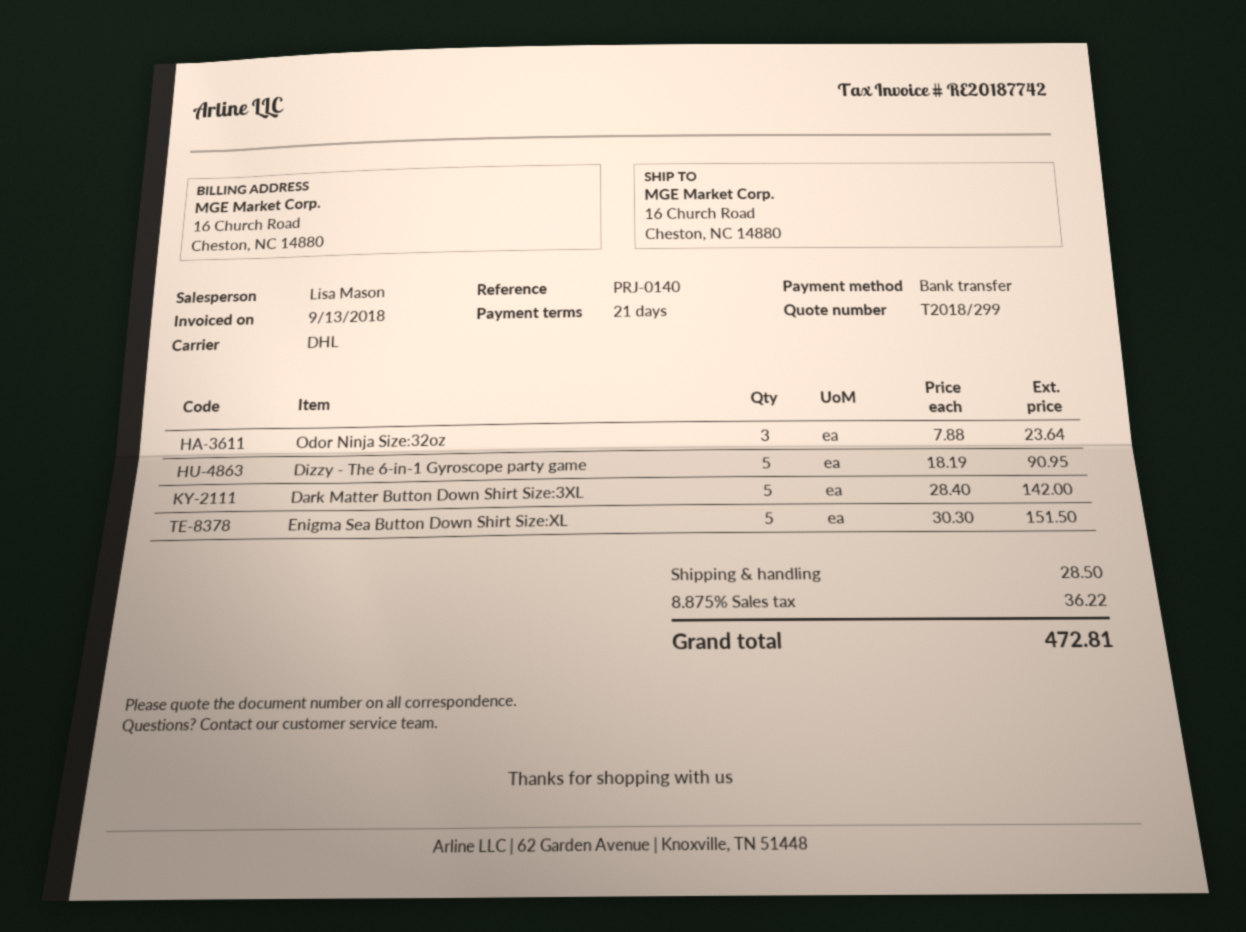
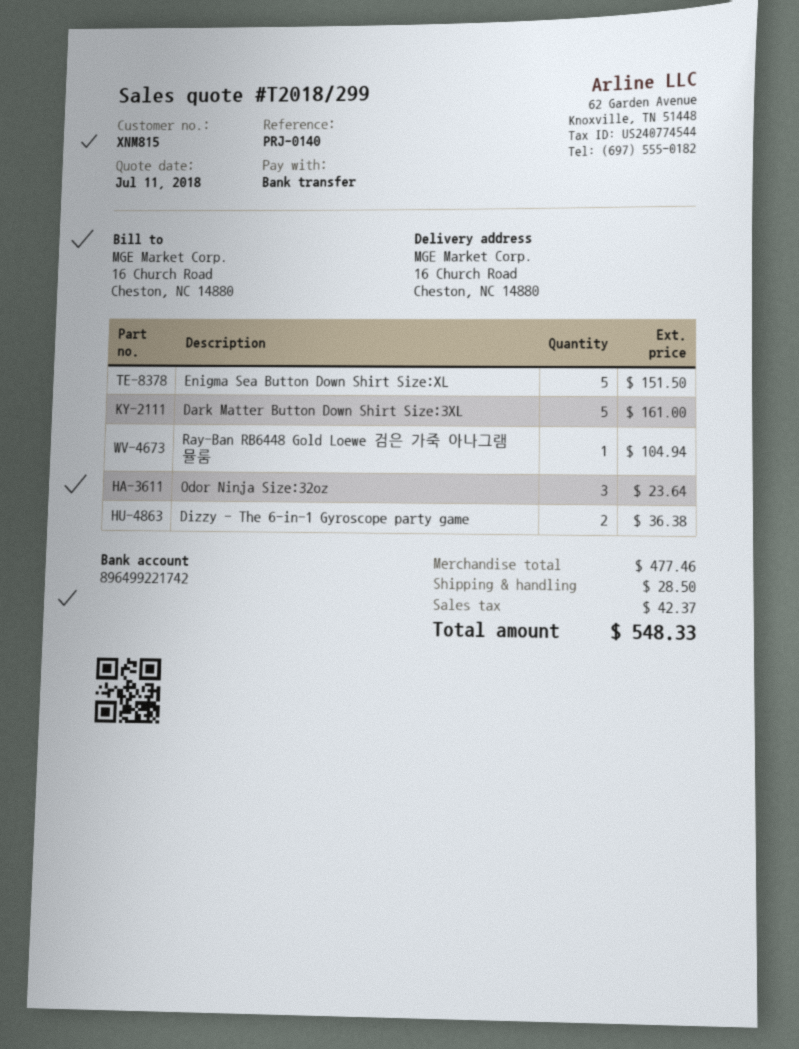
Dizzy - The 6-in-1 Gyroscope party game: 5 for 90.95 -> 2 for 36.38
Dark Matter Button Down Shirt Size:3XL: 5 for 142.00 -> 5 for 161.00
Ray-Ban RB6448 Gold Loewe 검은 가죽 아나그램 뮬룸: none -> 1 for 104.94
tax: 36.22 -> 42.37
total: 472.81 -> 548.33

